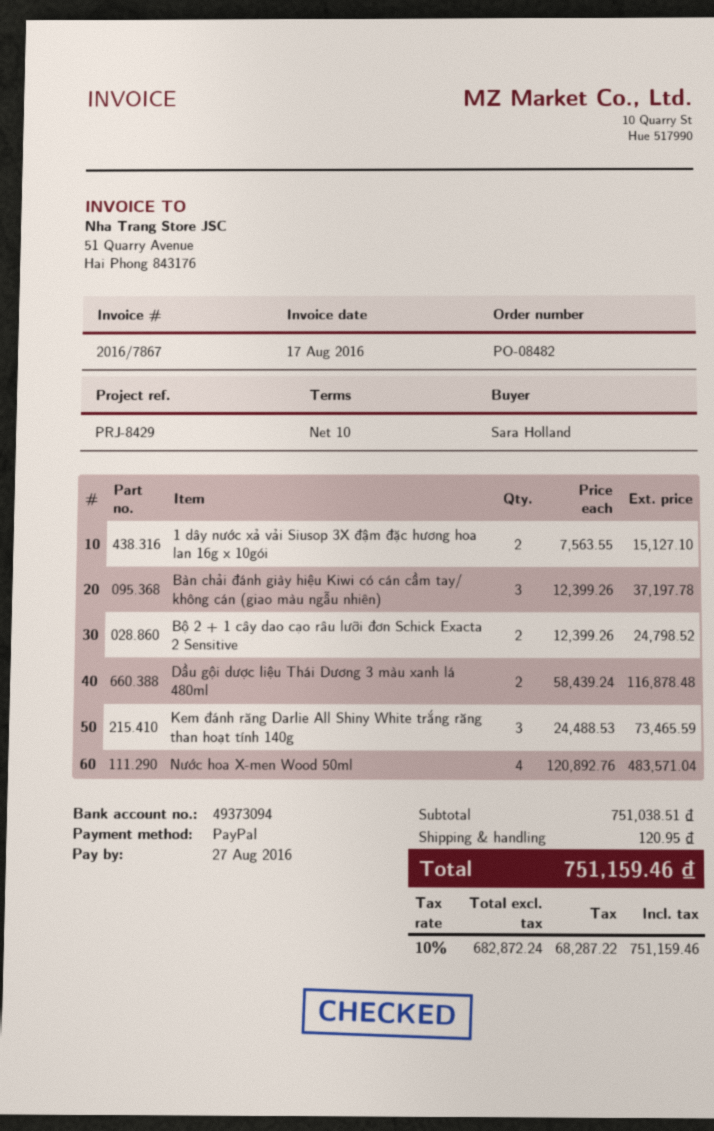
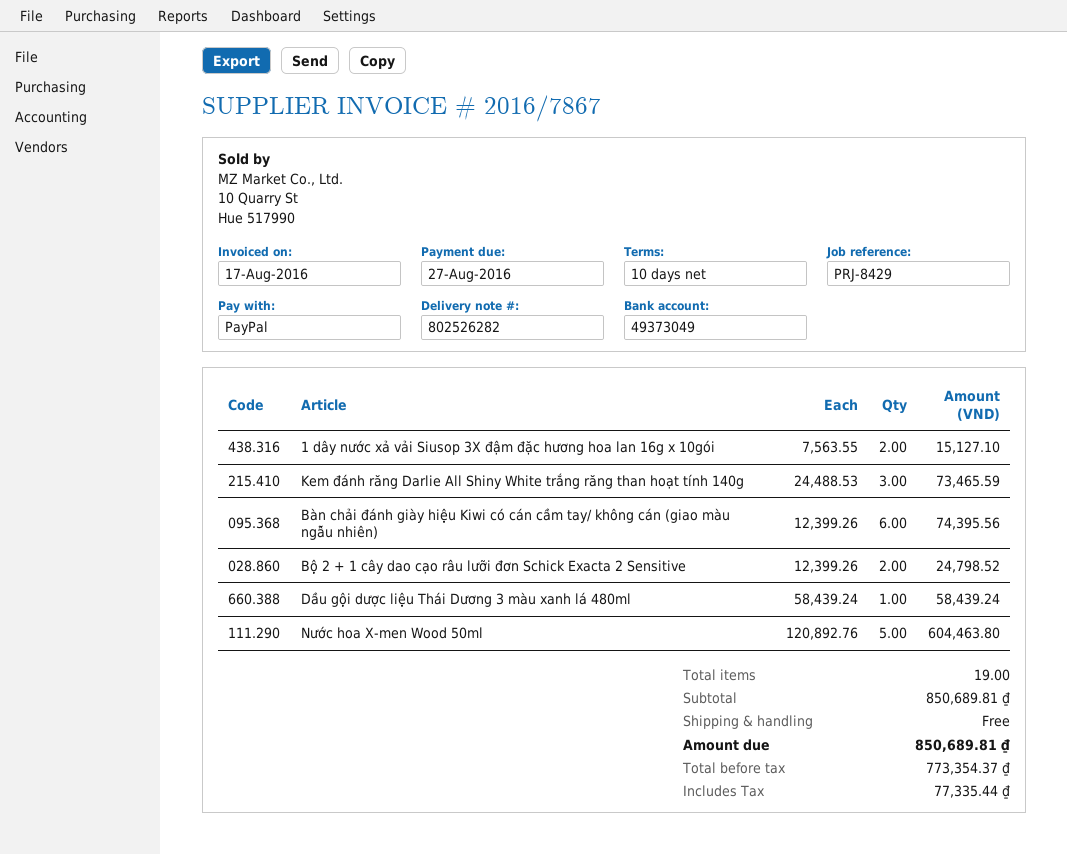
bank account: 49373094 -> 49373049
Bàn chải đánh giày hiệu Kiwi có cán cầm tay/ không cán (giao màu ngẫu nhiên): 3 x 12399.26 = 37197.78 -> 6 x 12399.26 = 74395.56
Dầu gội dược liệu Thái Dương 3 màu xanh lá 480ml: 2 x 58439.24 = 116878.48 -> 1 x 58439.24 = 58439.24
Nước hoa X-men Wood 50ml: 4 x 120892.76 = 483571.04 -> 5 x 120892.76 = 604463.80
subtotal: 751038.51 -> 850689.81
shipping: 120.95 -> 0.00
net: 682872.24 -> 773354.37
tax: 68287.22 -> 77335.44
total: 751159.46 -> 850689.81

